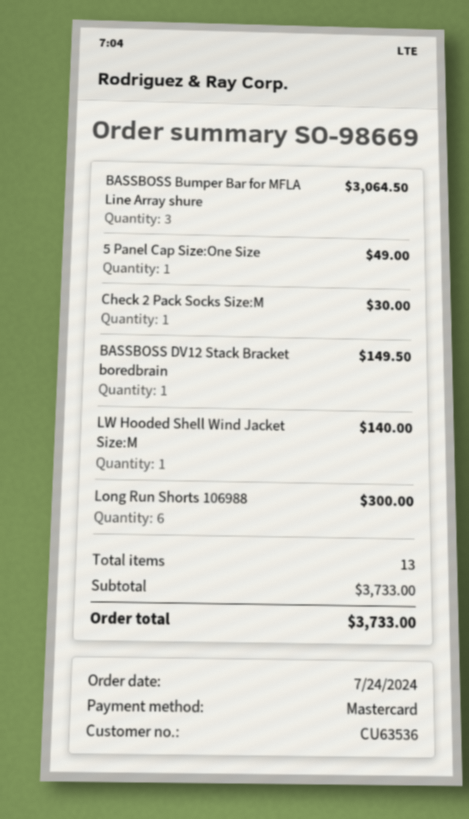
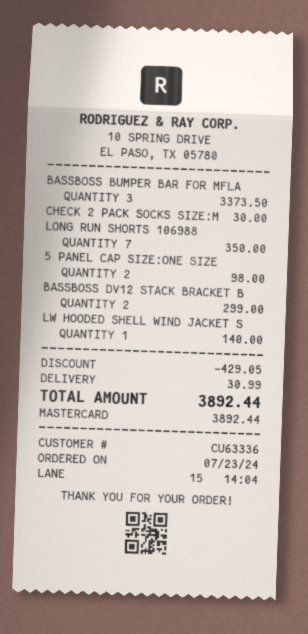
order date: 2024-07-24 -> 2024-07-23
customer number: CU63536 -> CU63336
BASSBOSS Bumper Bar for MFLA Line Array shure: 3 for 3064.50 -> 3 for 3373.50
5 Panel Cap Size:One Size: 1 for 49.00 -> 2 for 98.00
BASSBOSS DV12 Stack Bracket boredbrain: 1 for 149.50 -> 2 for 299.00
Long Run Shorts 106988: 6 for 300.00 -> 7 for 350.00
discount: none -> 429.05
shipping: none -> 30.99
total: 3733.00 -> 3892.44

